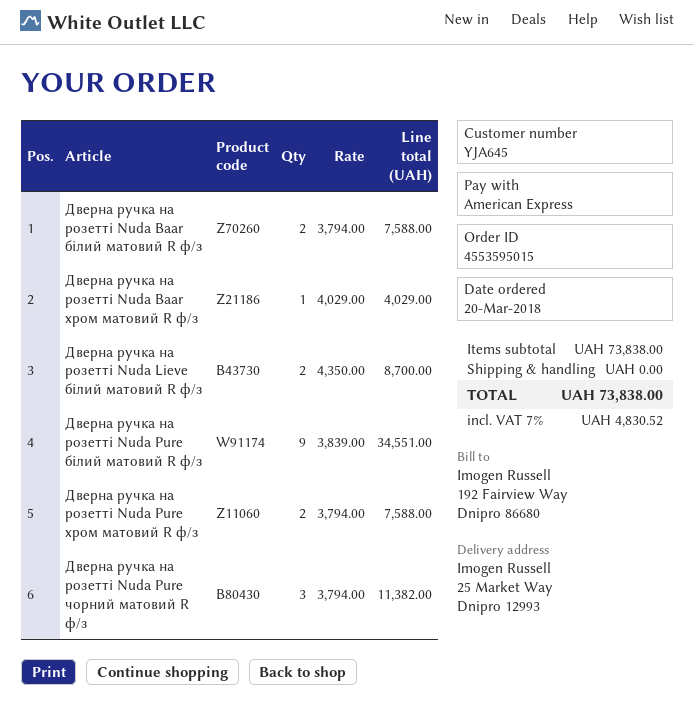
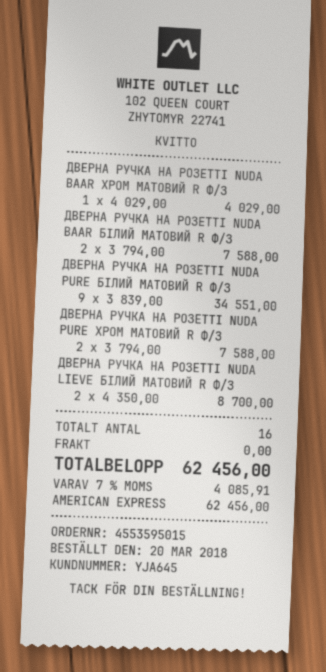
Дверна ручка на розетті Nuda Pure чорний матовий R ф/з: 3 x 3794.00 = 11382.00 -> none
tax: 7% = 4830.52 -> 7% = 4085.91
total: 73838.00 -> 62456.00

